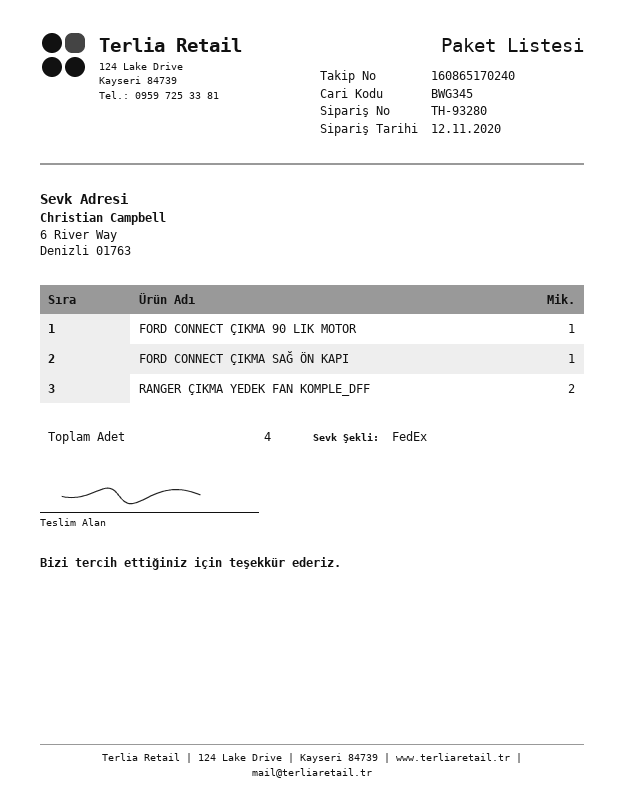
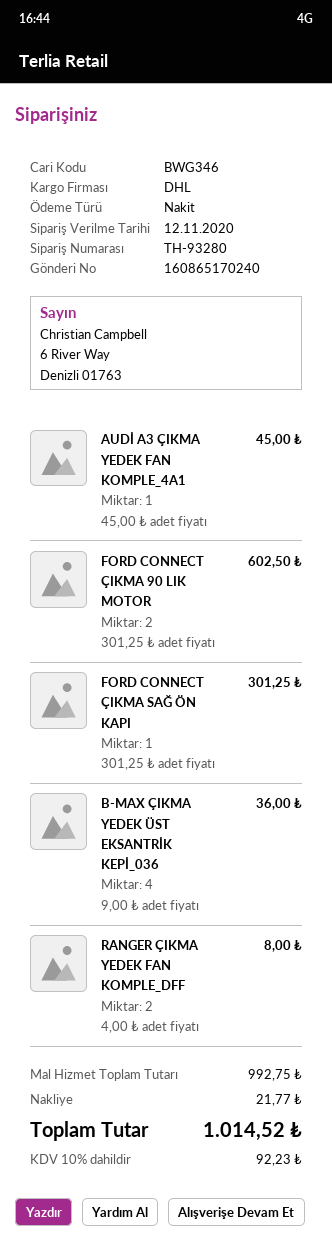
customer number: BWG345 -> BWG346
shipping method: FedEx -> DHL
FORD CONNECT ÇIKMA 90 LIK MOTOR: 1 -> 2
AUDİ A3 ÇIKMA YEDEK FAN KOMPLE_4A1: none -> 1
B-MAX ÇIKMA YEDEK ÜST EKSANTRİK KEPİ_036: none -> 4

